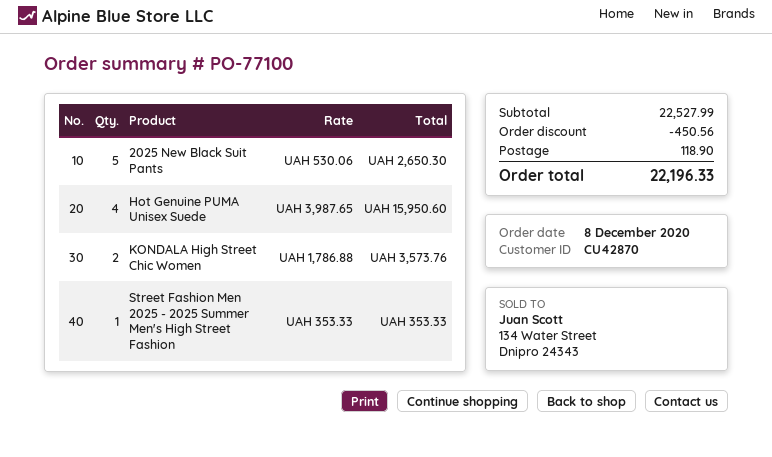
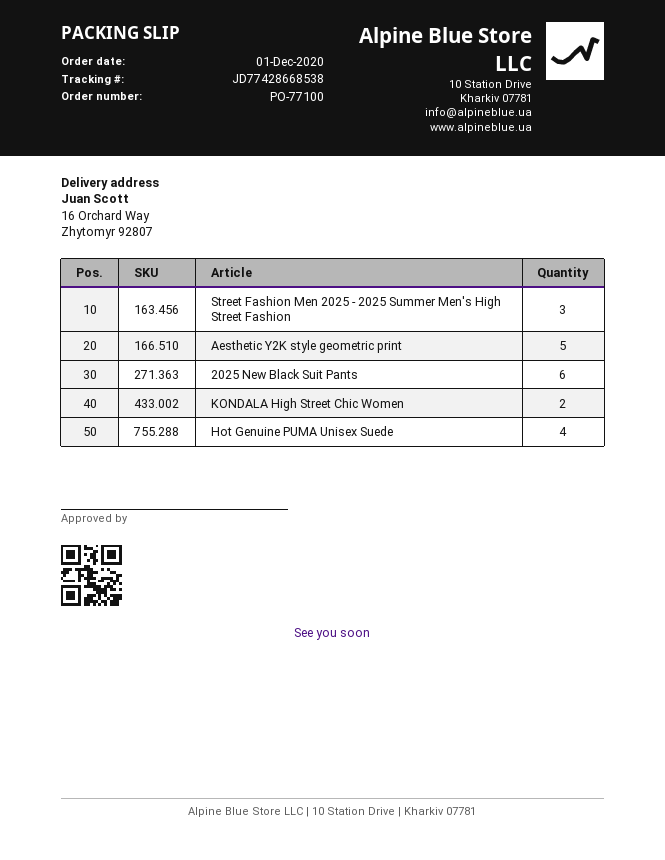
order date: 2020-12-08 -> 2020-12-01
2025 New Black Suit Pants: 5 -> 6
Street Fashion Men 2025 - 2025 Summer Men's High Street Fashion: 1 -> 3
Aesthetic Y2K style geometric print: none -> 5

